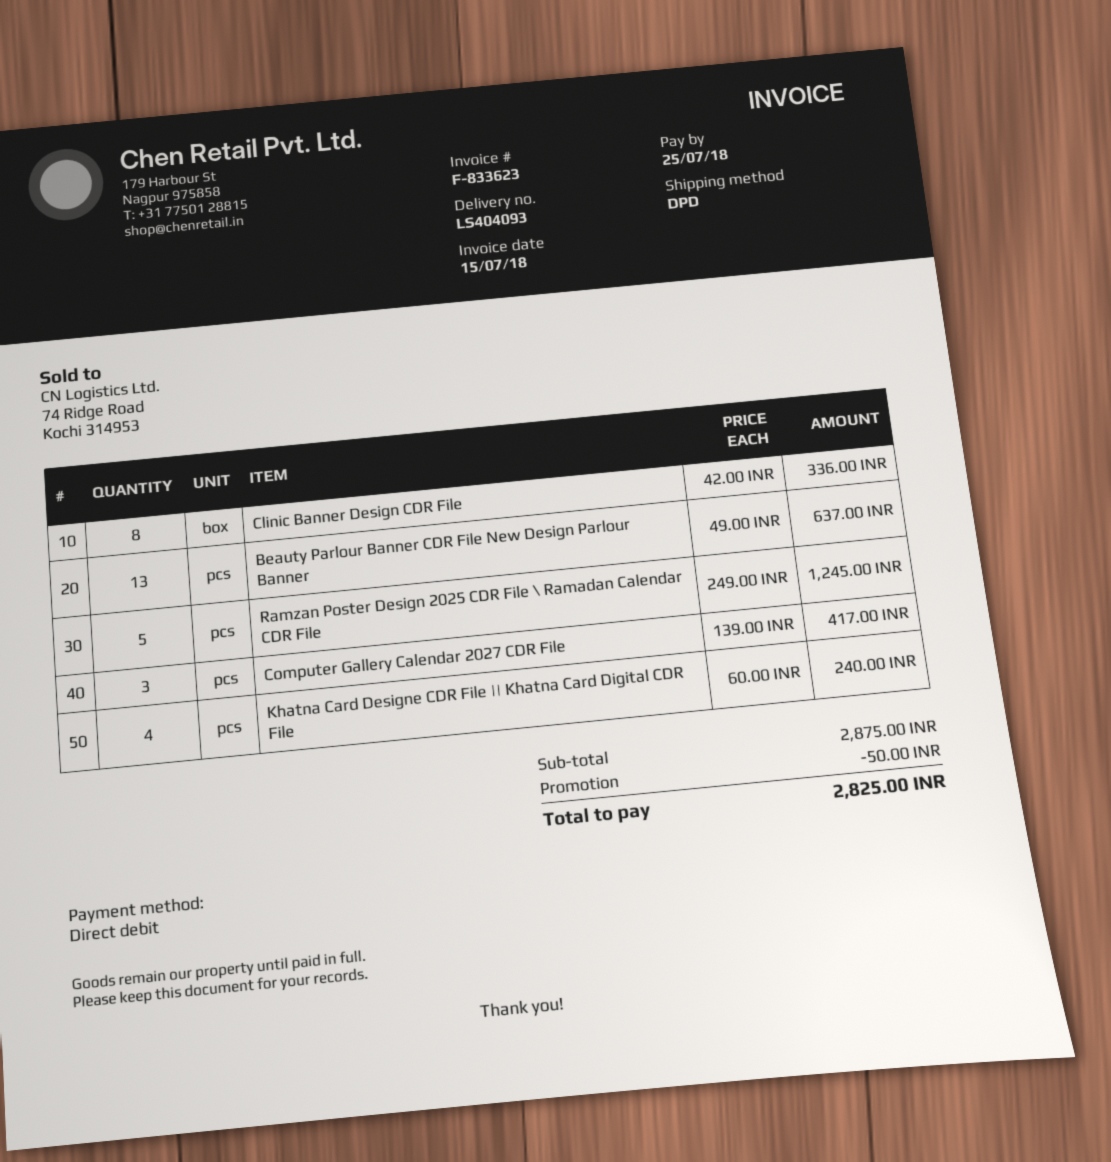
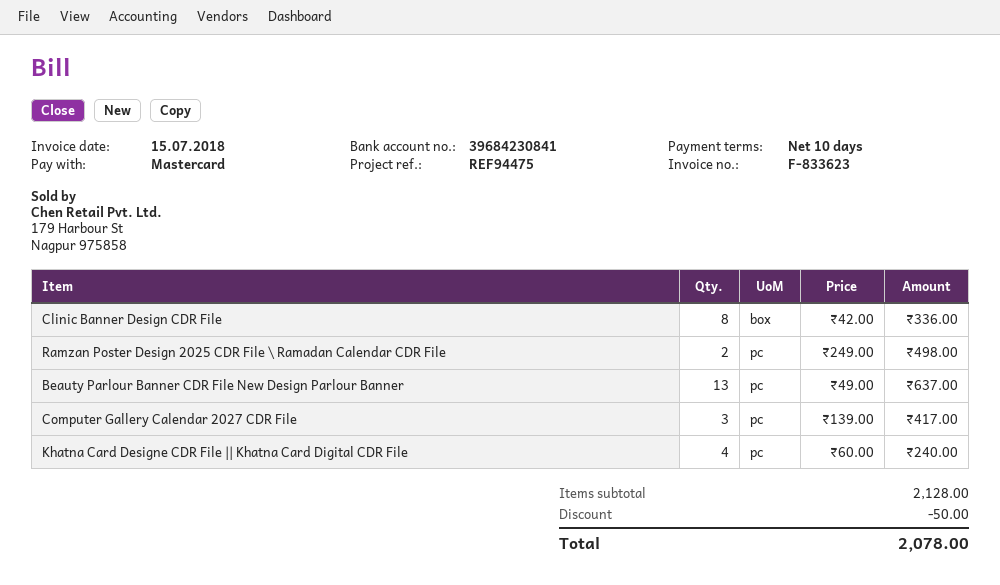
payment method: direct debit -> Mastercard
Ramzan Poster Design 2025 CDR File \ Ramadan Calendar CDR File: 5 x 249.00 = 1245.00 -> 2 x 249.00 = 498.00
subtotal: 2875.00 -> 2128.00
total: 2825.00 -> 2078.00

